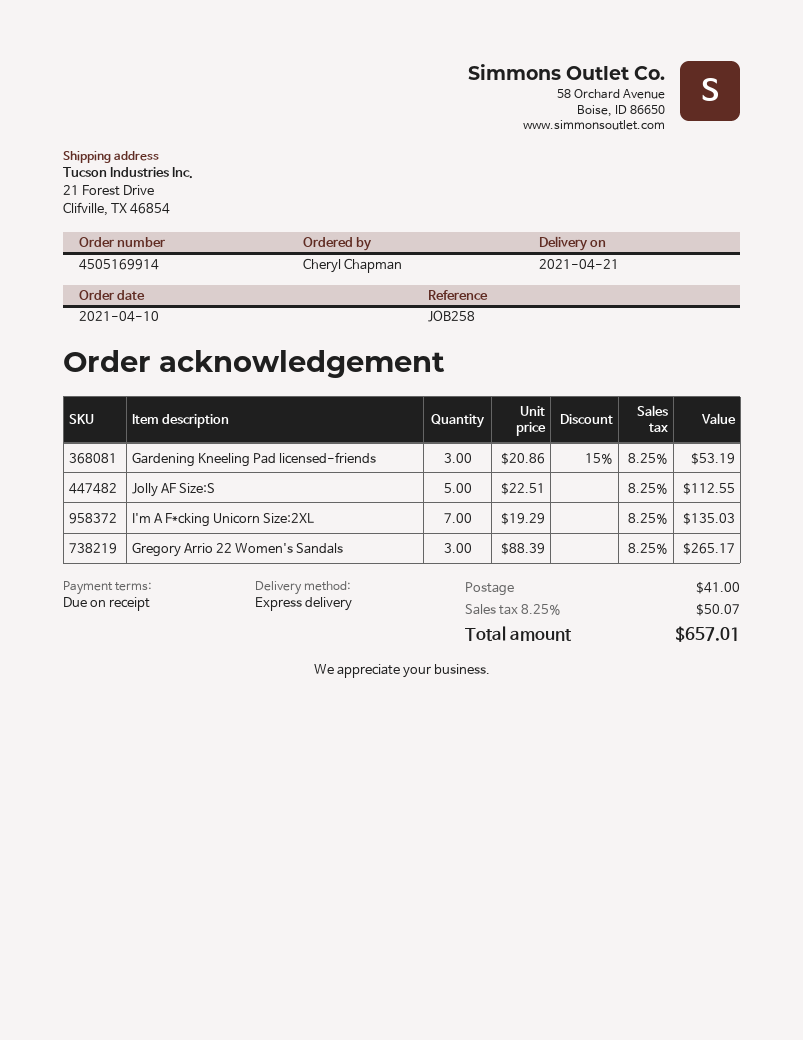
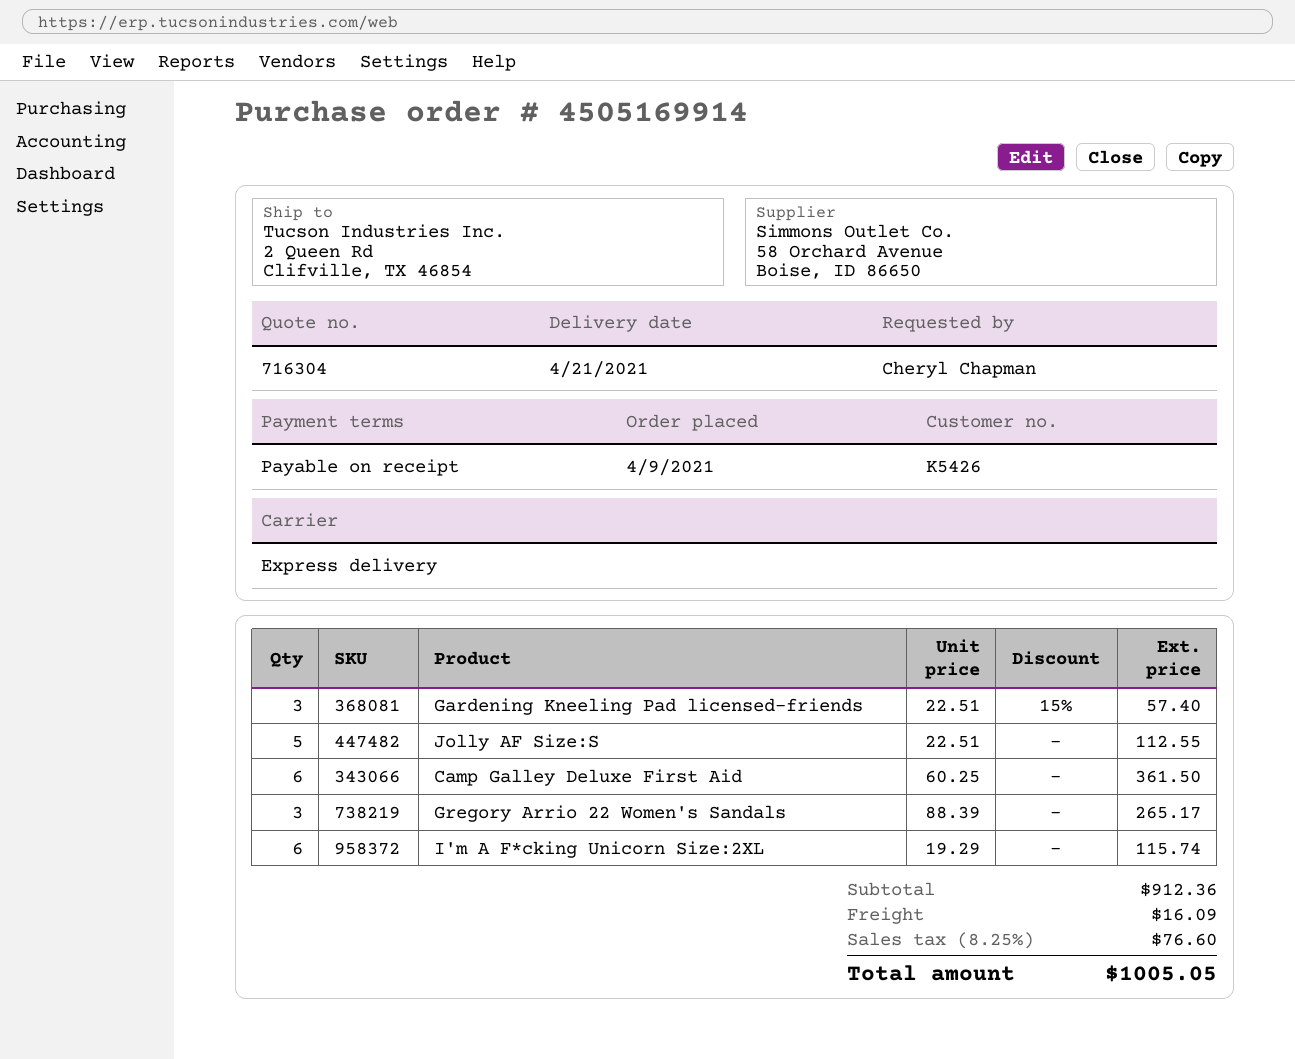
order date: 2021-04-10 -> 2021-04-09
ship to: 21 Forest Drive, Clifville, TX 46854 -> 2 Queen Rd, Clifville, TX 46854
Gardening Kneeling Pad licensed-friends: 3 x 20.86 - 15% = 53.19 -> 3 x 22.51 - 15% = 57.40
I'm A F*cking Unicorn Size:2XL: 7 x 19.29 = 135.03 -> 6 x 19.29 = 115.74
Camp Galley Deluxe First Aid: none -> 6 x 60.25 = 361.50
shipping: 41.00 -> 16.09
tax: 8.25% = 50.07 -> 8.25% = 76.60
total: 657.01 -> 1005.05

